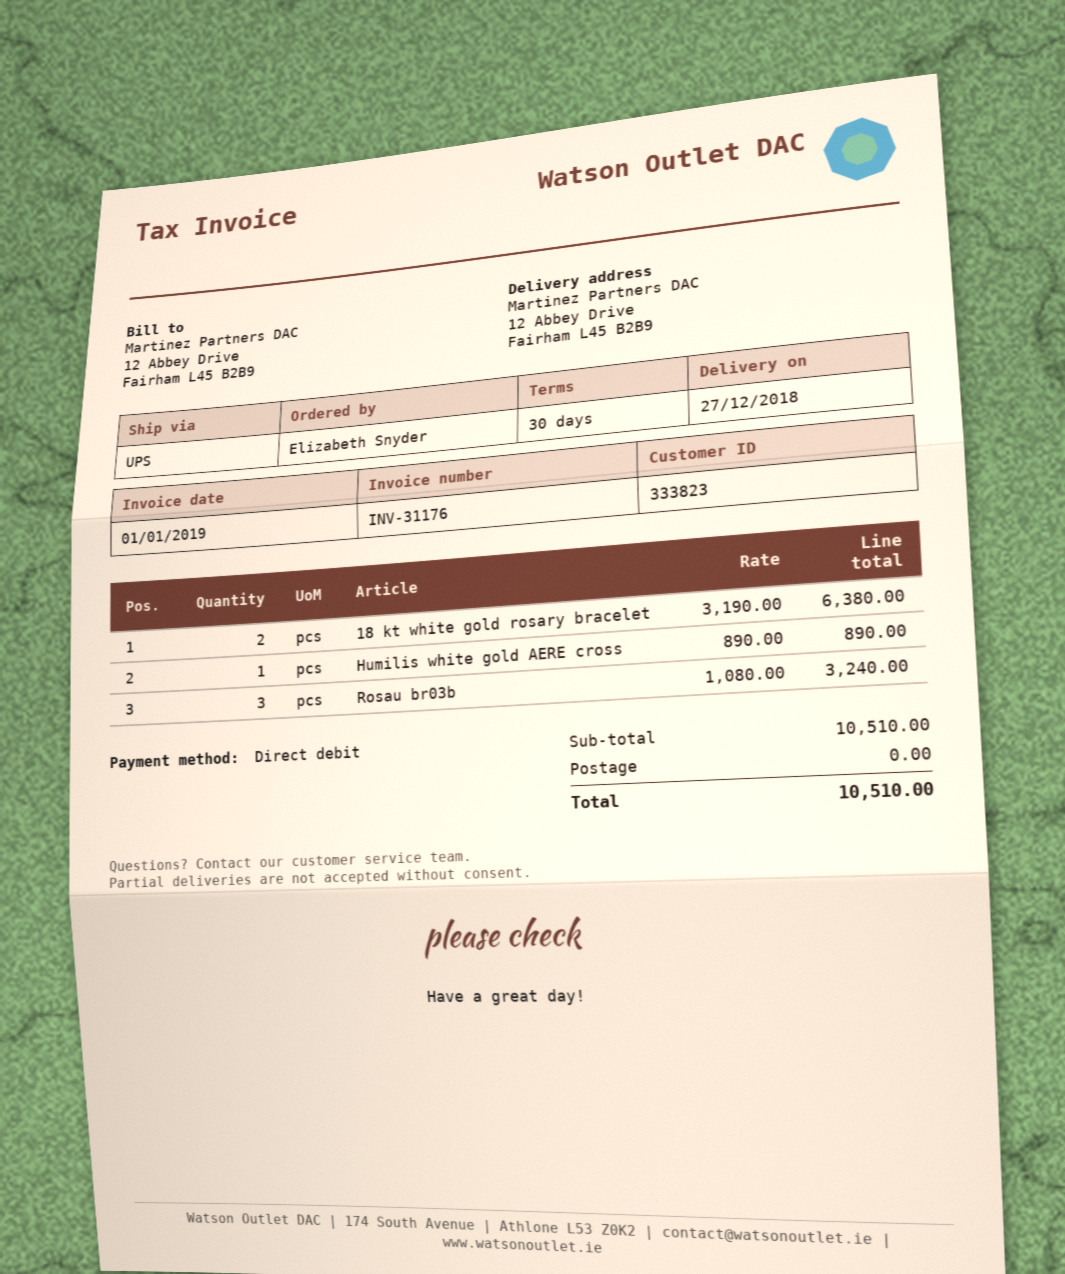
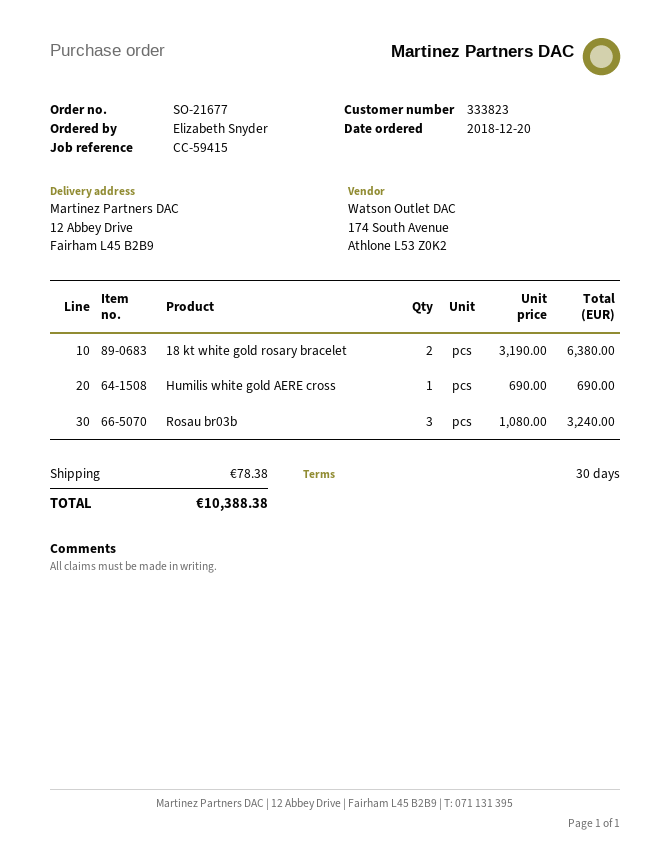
Humilis white gold AERE cross: 1 x 890.00 = 890.00 -> 1 x 690.00 = 690.00
shipping: 0.00 -> 78.38
total: 10510.00 -> 10388.38

